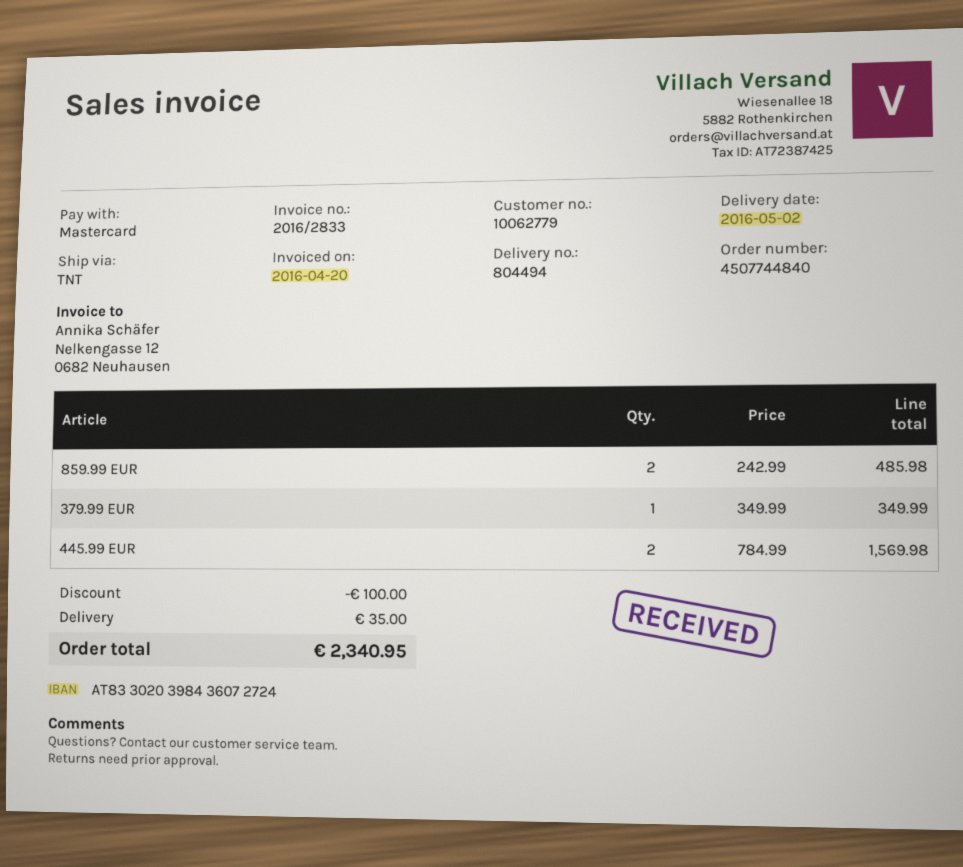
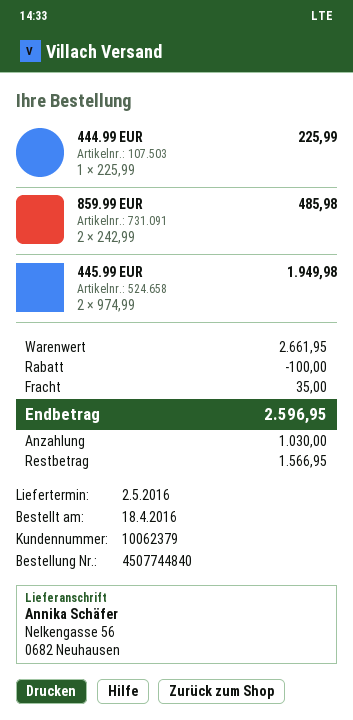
customer number: 10062779 -> 10062379
379.99 EUR: 1 x 349.99 = 349.99 -> none
445.99 EUR: 2 x 784.99 = 1569.98 -> 2 x 974.99 = 1949.98
444.99 EUR: none -> 1 x 225.99 = 225.99
total: 2340.95 -> 2596.95

